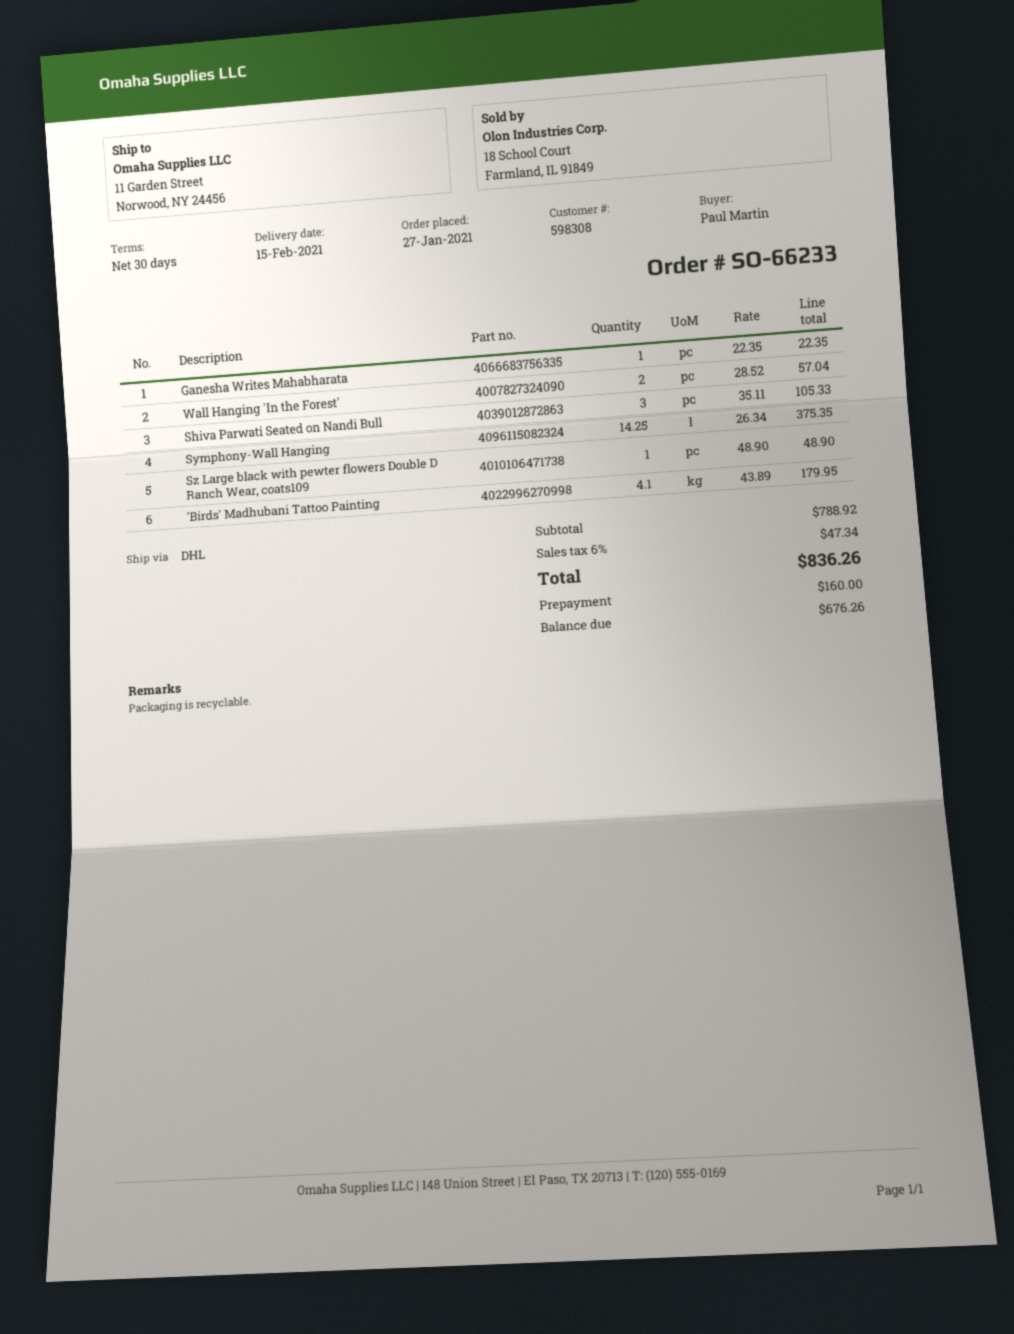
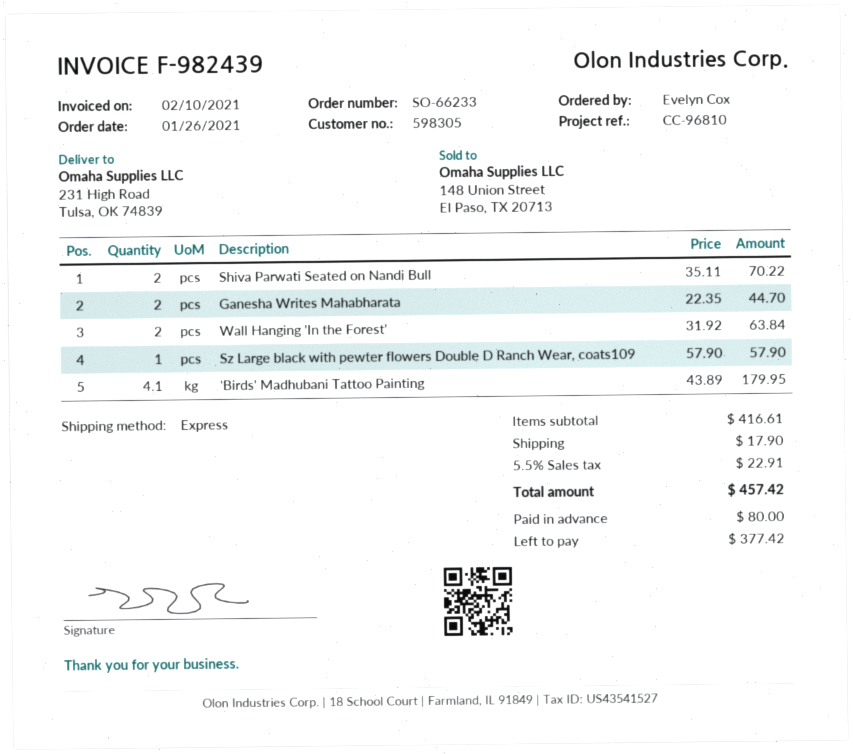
order date: 2021-01-27 -> 2021-01-26
customer number: 598308 -> 598305
ordered by: Paul Martin -> Evelyn Cox
shipping method: DHL -> express
ship to: 11 Garden Street, Norwood, NY 24456 -> 231 High Road, Tulsa, OK 74839
Ganesha Writes Mahabharata: 1 x 22.35 = 22.35 -> 2 x 22.35 = 44.70
Wall Hanging 'In the Forest': 2 x 28.52 = 57.04 -> 2 x 31.92 = 63.84
Shiva Parwati Seated on Nandi Bull: 3 x 35.11 = 105.33 -> 2 x 35.11 = 70.22
Symphony-Wall Hanging: 14.25 x 26.34 = 375.35 -> none
Sz Large black with pewter flowers Double D Ranch Wear, coats109: 1 x 48.90 = 48.90 -> 1 x 57.90 = 57.90
subtotal: 788.92 -> 416.61
shipping: none -> 17.90
tax: 6% = 47.34 -> 5.5% = 22.91
total: 836.26 -> 457.42
deposit: 160.00 -> 80.00
balance: 676.26 -> 377.42

